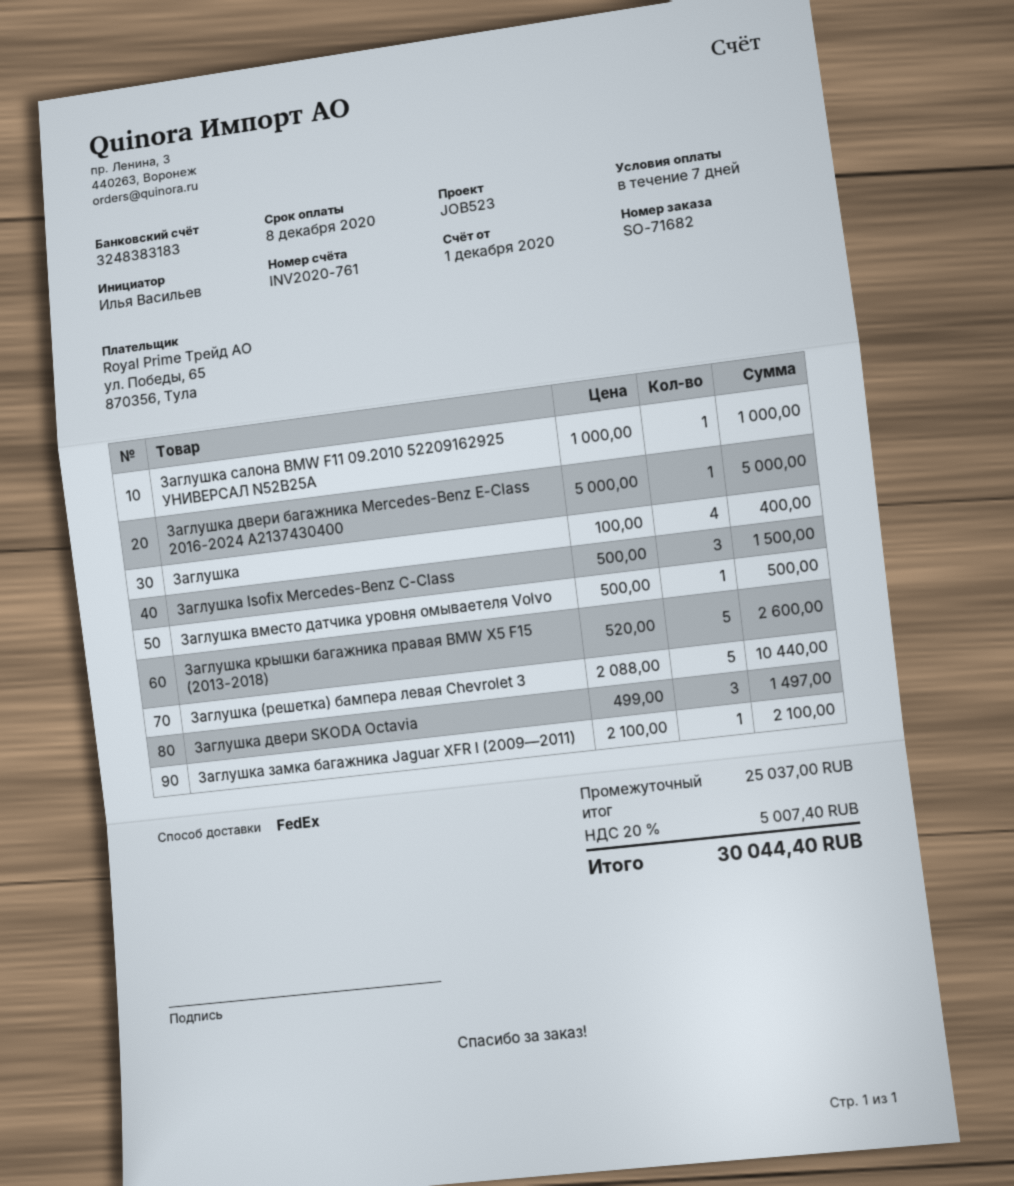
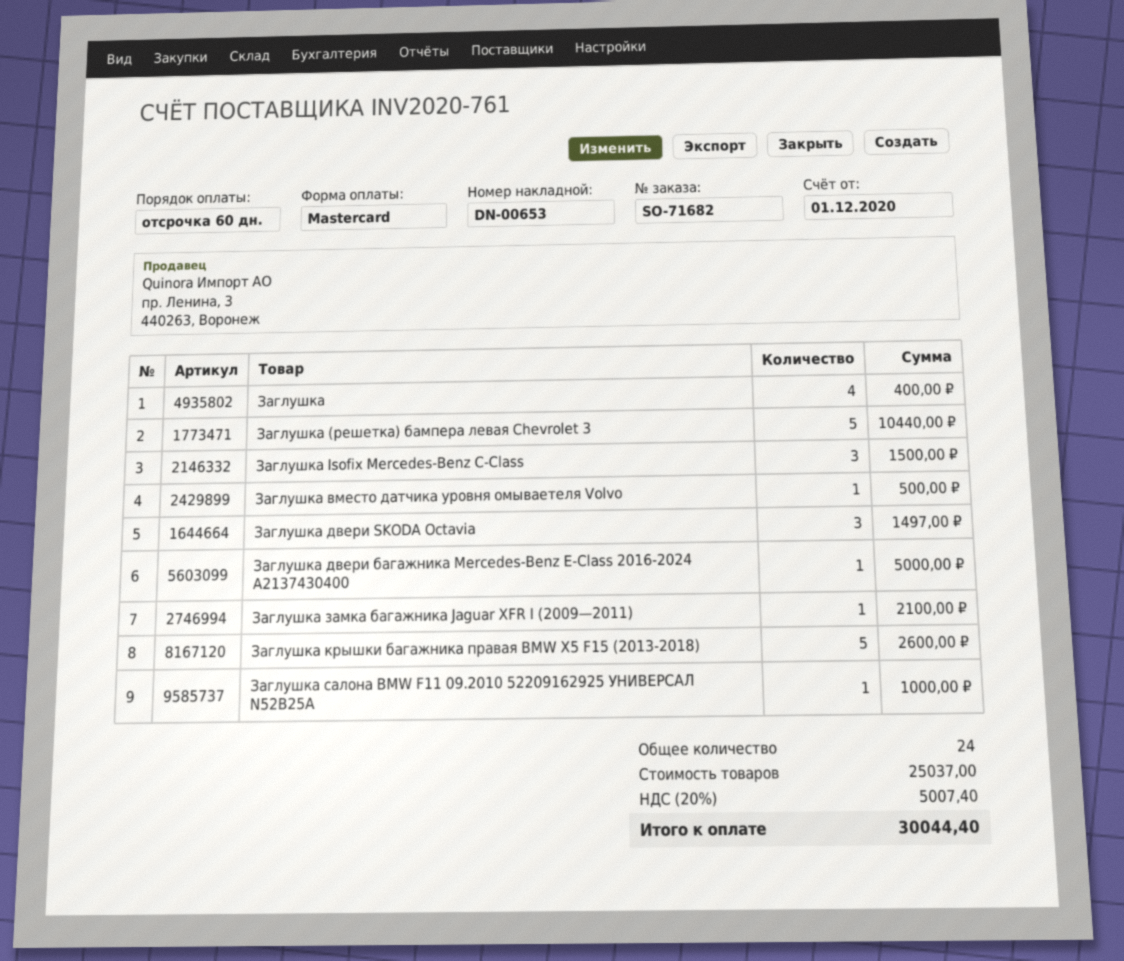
payment terms: 7 days -> 60 days

